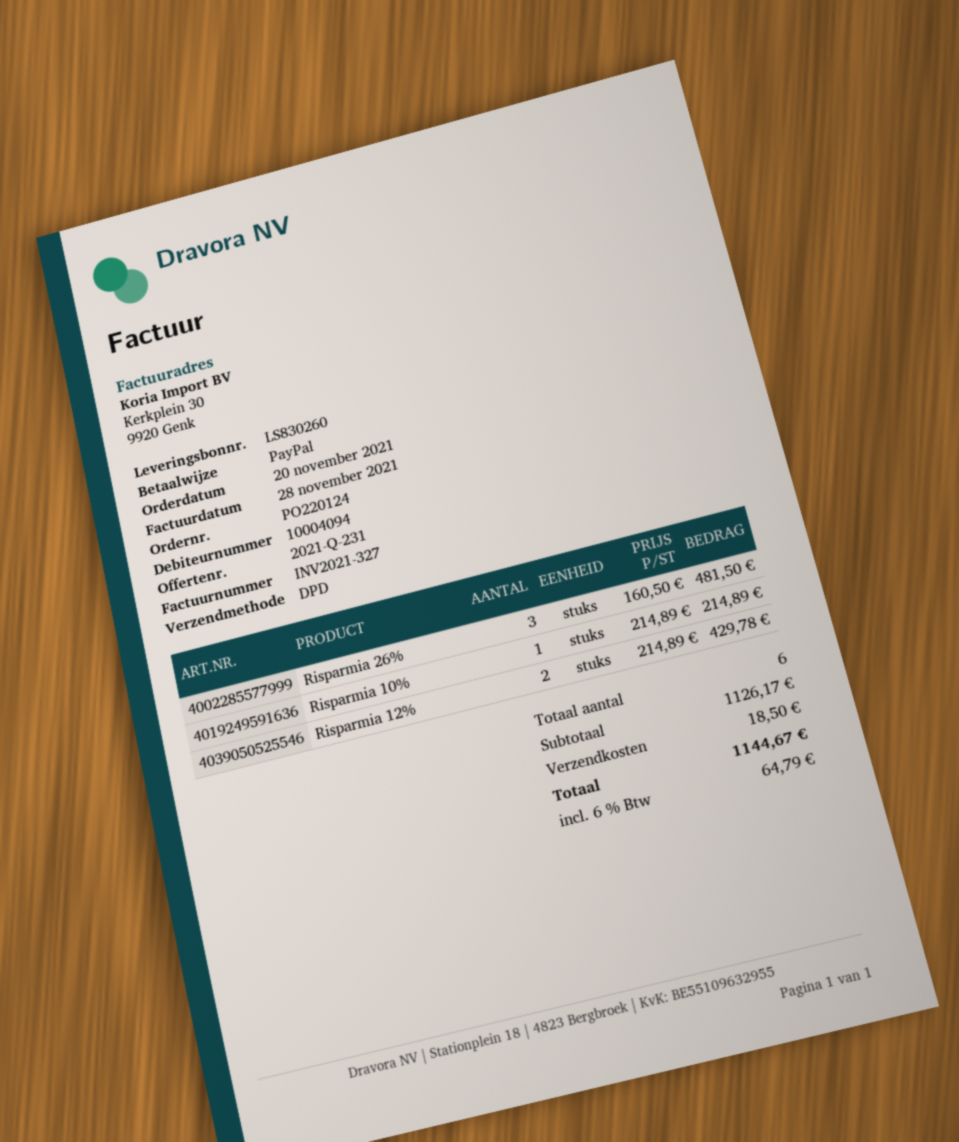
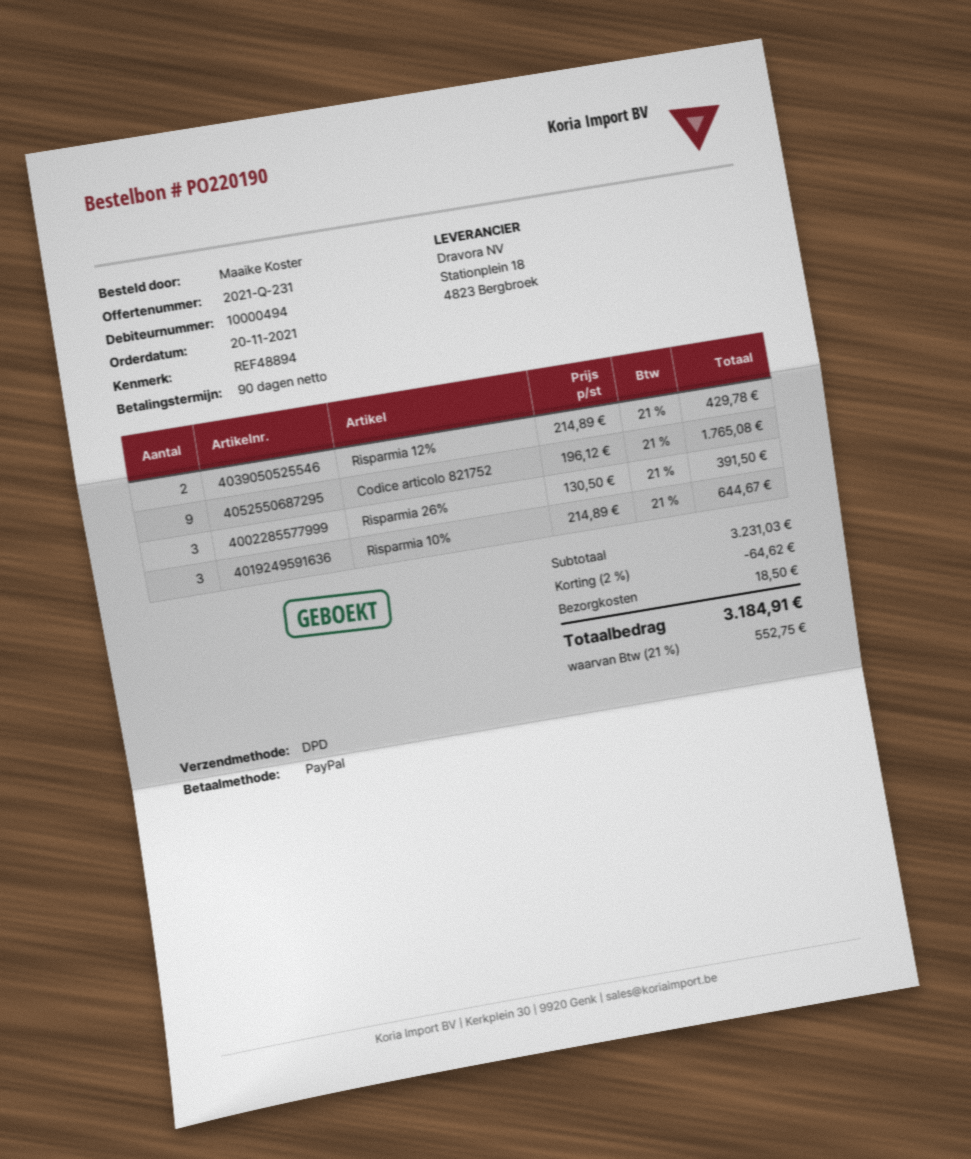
order number: PO220124 -> PO220190
customer number: 10004094 -> 10000494
Risparmia 26%: 3 x 160.50 = 481.50 -> 3 x 130.50 = 391.50
Risparmia 10%: 1 x 214.89 = 214.89 -> 3 x 214.89 = 644.67
Codice articolo 821752: none -> 9 x 196.12 = 1765.08
subtotal: 1126.17 -> 3231.03
discount: none -> 2% = 64.62
tax: 6% = 64.79 -> 21% = 552.75
total: 1144.67 -> 3184.91

